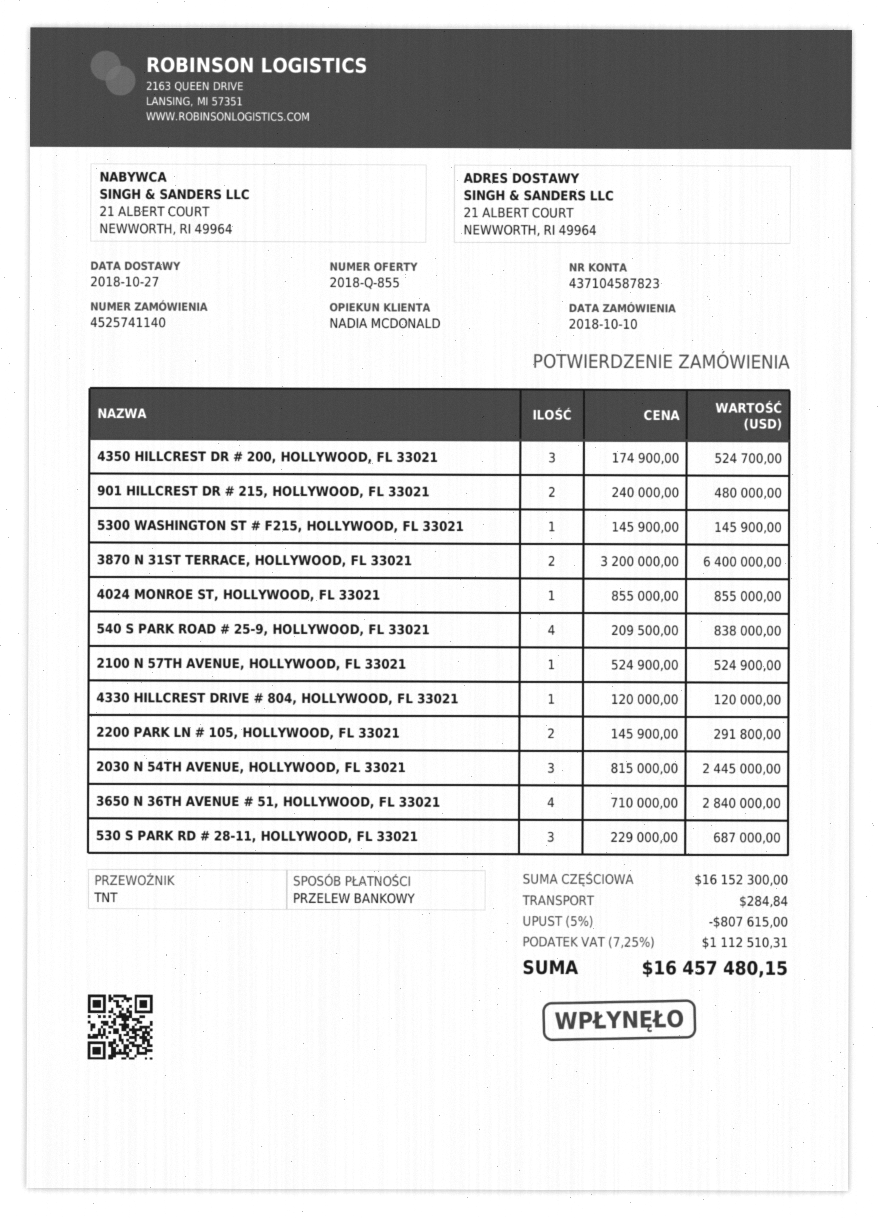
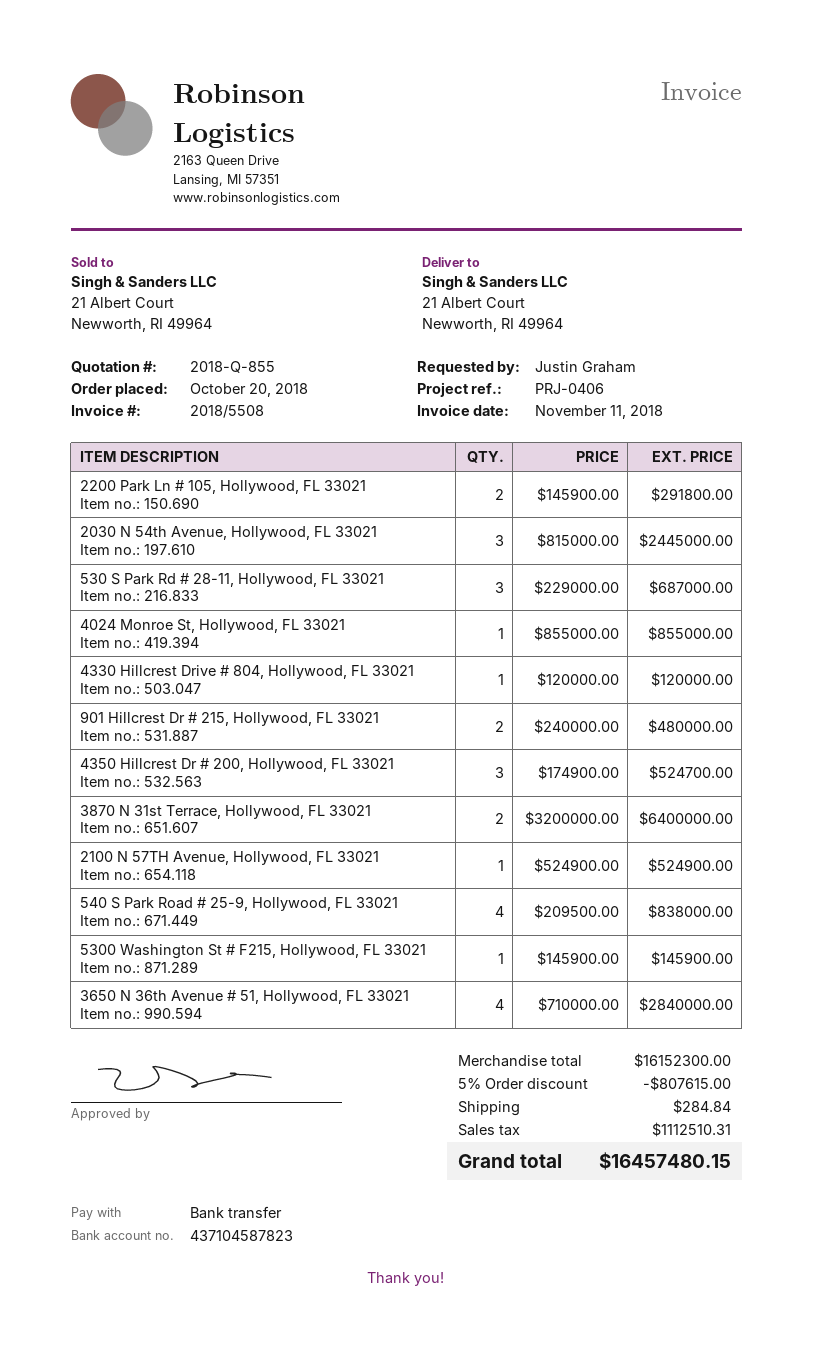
order date: 2018-10-10 -> 2018-10-20

